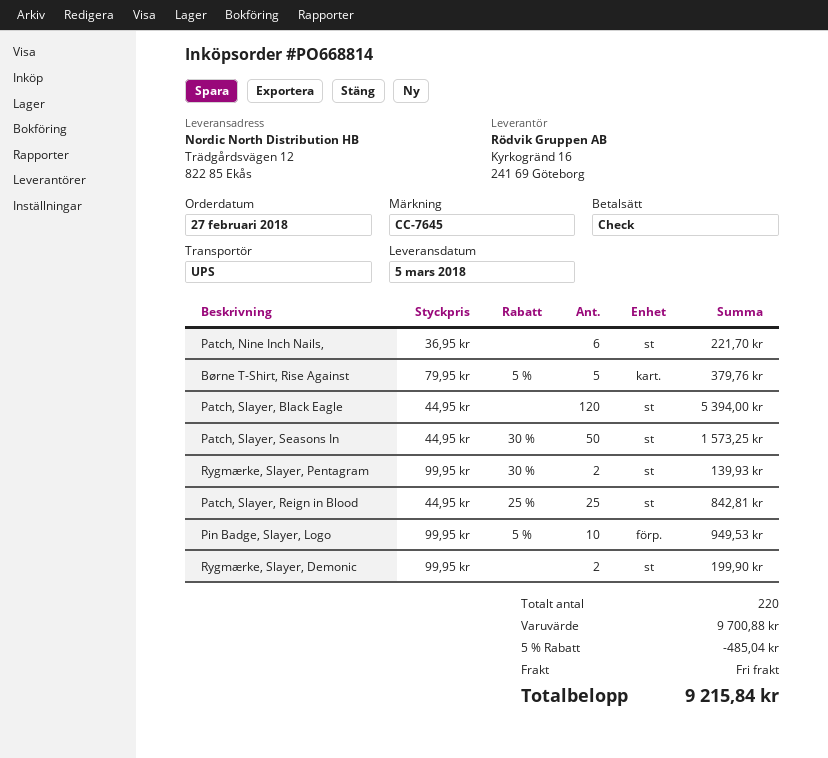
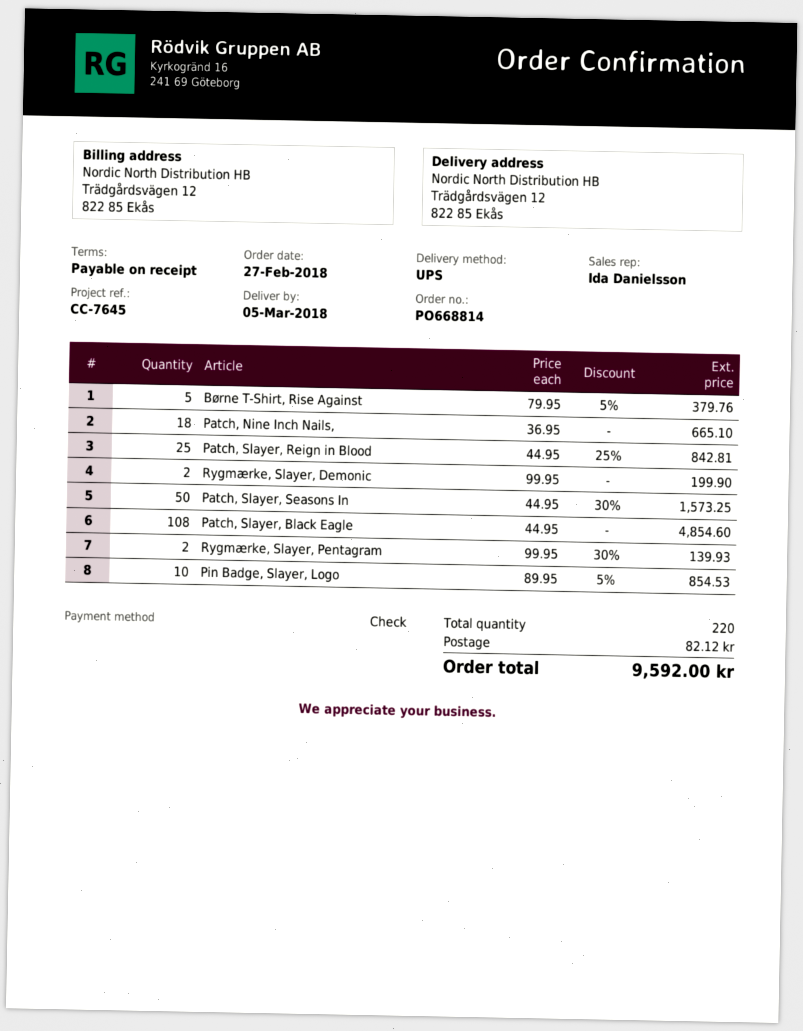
Patch, Nine Inch Nails,: 6 x 36.95 = 221.70 -> 18 x 36.95 = 665.10
Patch, Slayer, Black Eagle: 120 x 44.95 = 5394.00 -> 108 x 44.95 = 4854.60
Pin Badge, Slayer, Logo: 10 x 99.95 - 5% = 949.53 -> 10 x 89.95 - 5% = 854.53
discount: 5% = 485.04 -> none
shipping: 0.00 -> 82.12
total: 9215.84 -> 9592.00

